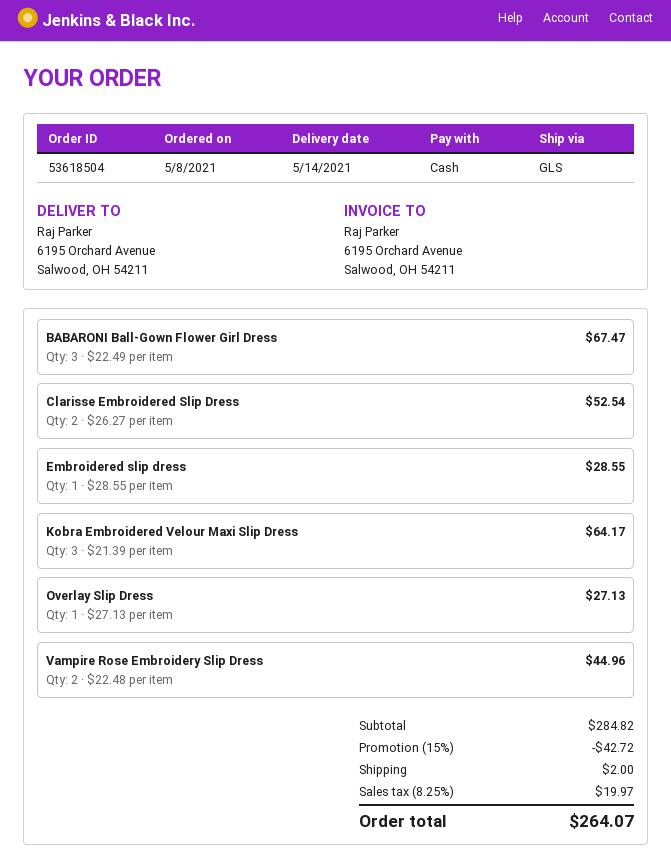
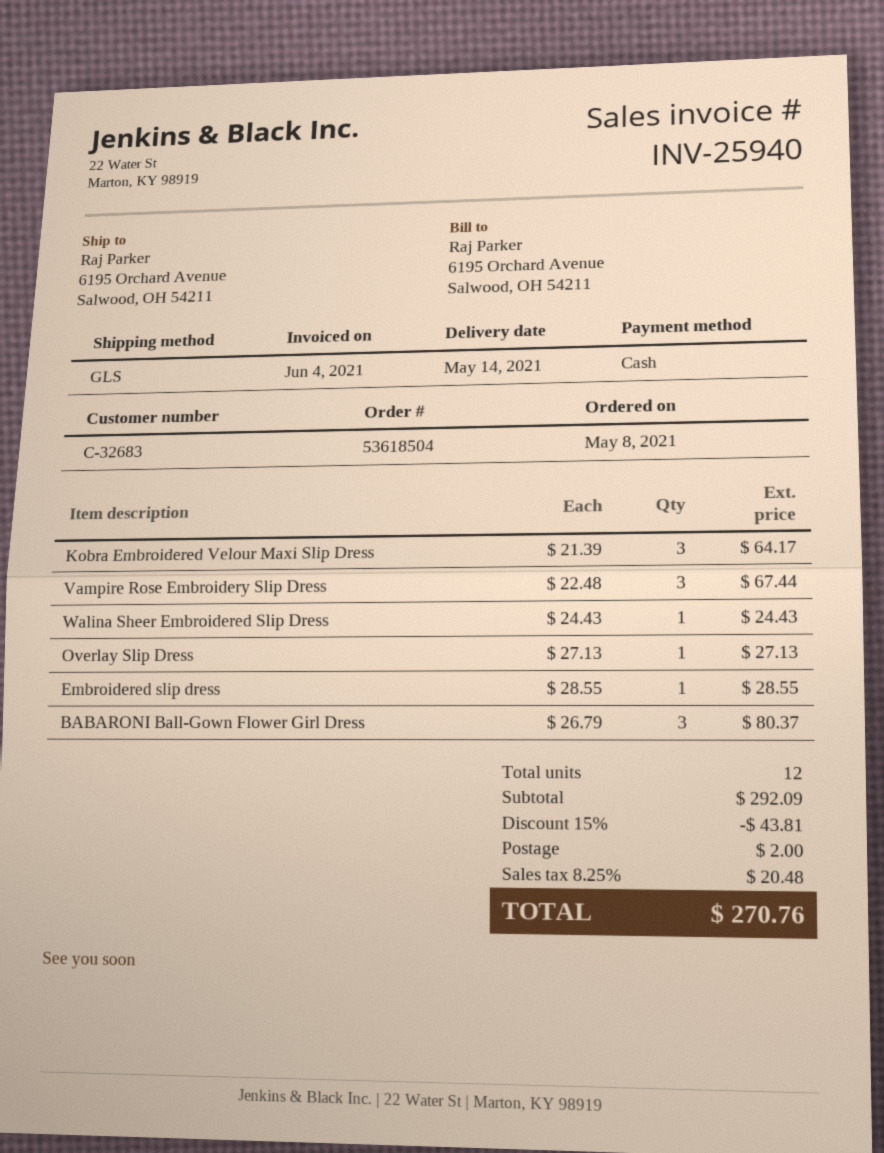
BABARONI Ball-Gown Flower Girl Dress: 3 x 22.49 = 67.47 -> 3 x 26.79 = 80.37
Clarisse Embroidered Slip Dress: 2 x 26.27 = 52.54 -> none
Vampire Rose Embroidery Slip Dress: 2 x 22.48 = 44.96 -> 3 x 22.48 = 67.44
Walina Sheer Embroidered Slip Dress: none -> 1 x 24.43 = 24.43
subtotal: 284.82 -> 292.09
discount: 15% = 42.72 -> 15% = 43.81
tax: 8.25% = 19.97 -> 8.25% = 20.48
total: 264.07 -> 270.76

